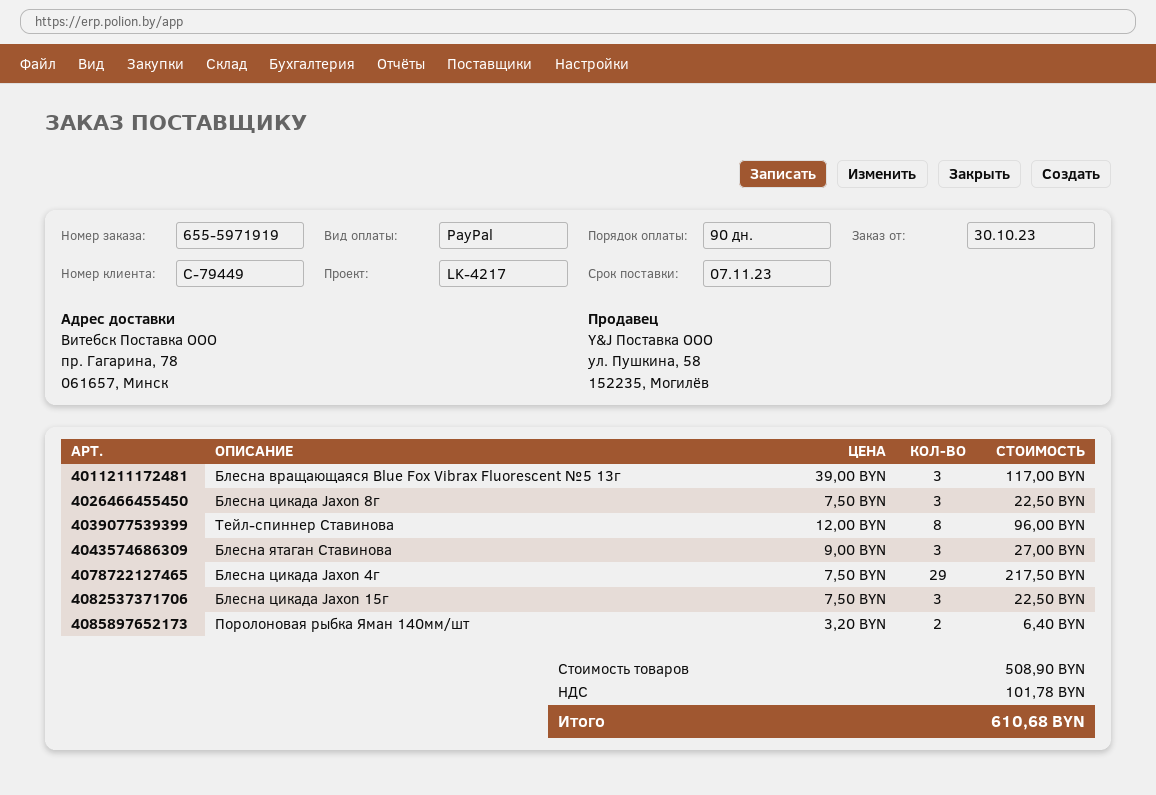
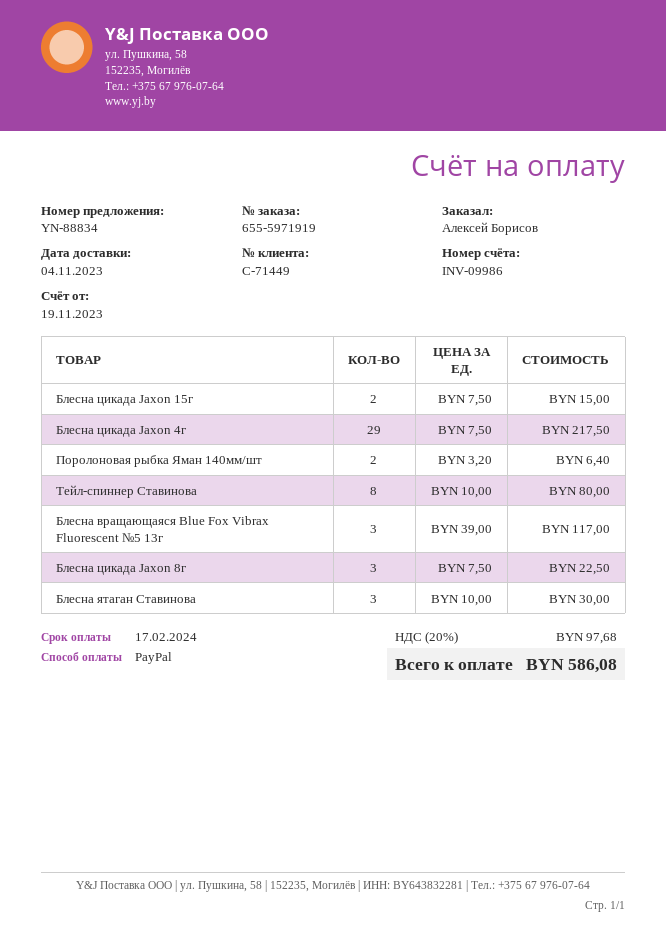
delivery date: 2023-11-07 -> 2023-11-04
customer number: C-79449 -> C-71449
Тейл-спиннер Ставинова: 8 x 12.00 = 96.00 -> 8 x 10.00 = 80.00
Блесна ятаган Ставинова: 3 x 9.00 = 27.00 -> 3 x 10.00 = 30.00
Блесна цикада Jaxon 15г: 3 x 7.50 = 22.50 -> 2 x 7.50 = 15.00
tax: 101.78 -> 97.68
total: 610.68 -> 586.08

